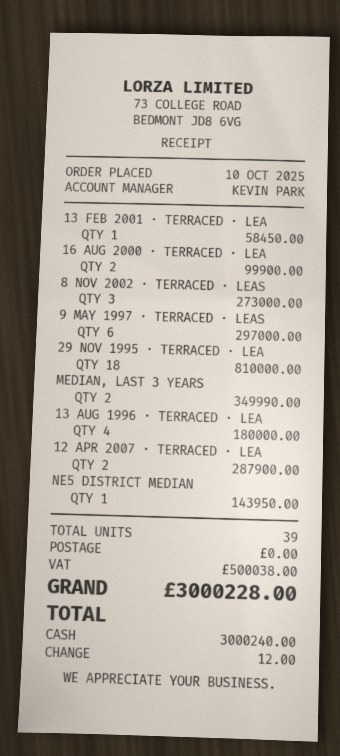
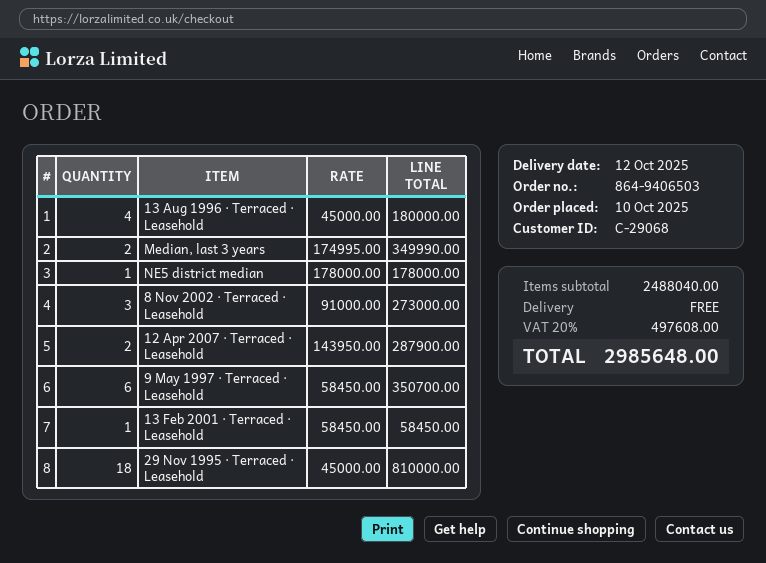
16 AUG 2000 · TERRACED · LEA: 2 for 99900.00 -> none
9 MAY 1997 · TERRACED · LEAS: 6 for 297000.00 -> 6 for 350700.00
NE5 DISTRICT MEDIAN: 1 for 143950.00 -> 1 for 178000.00
tax: 500038.00 -> 497608.00
total: 3000228.00 -> 2985648.00

